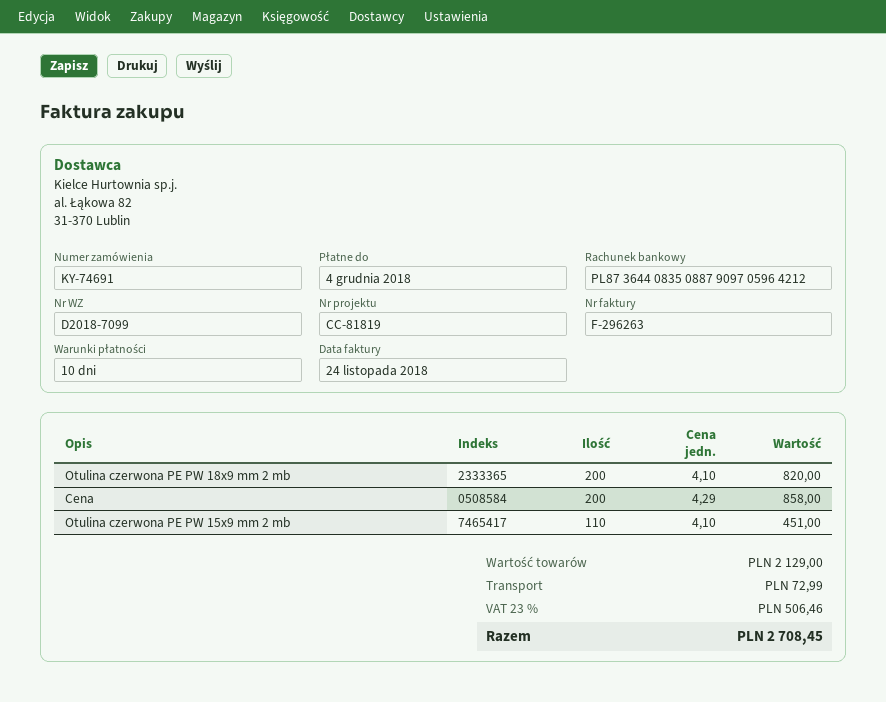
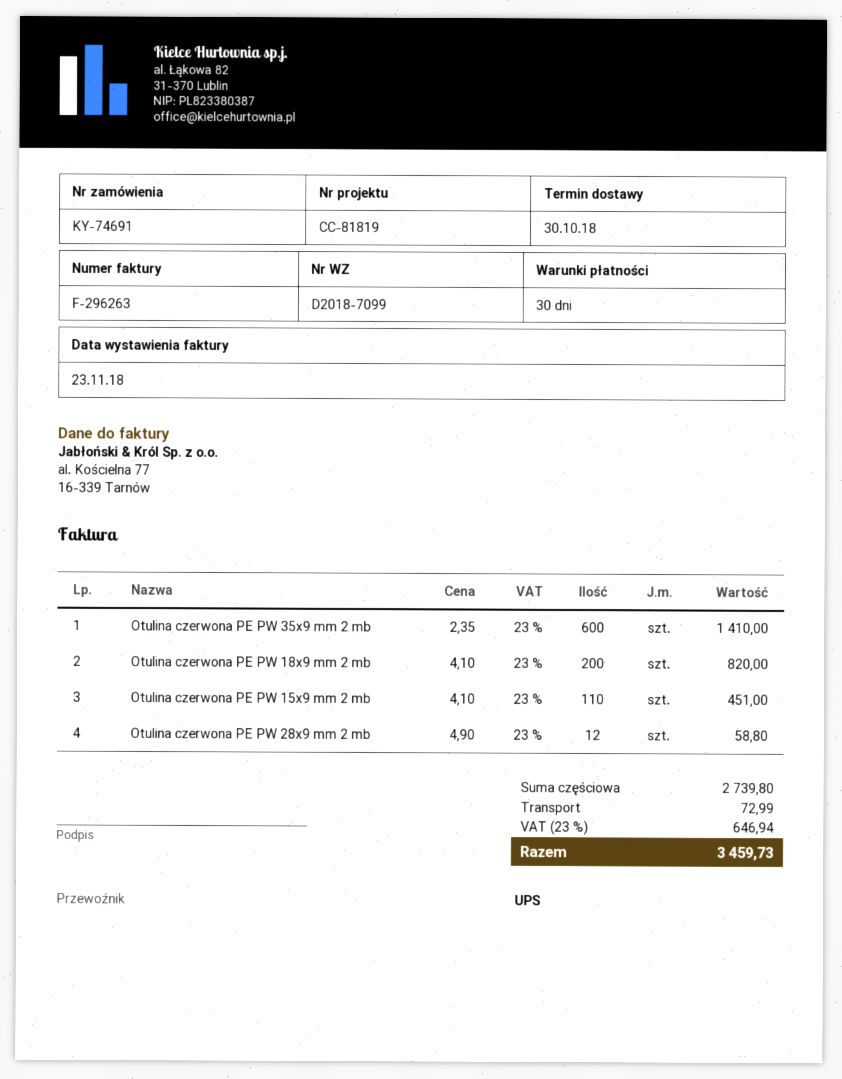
invoice date: 2018-11-24 -> 2018-11-23
payment terms: 10 days -> 30 days
Cena: 200 x 4.29 = 858.00 -> none
Otulina czerwona PE PW 35x9 mm 2 mb: none -> 600 x 2.35 = 1410.00
Otulina czerwona PE PW 28x9 mm 2 mb: none -> 12 x 4.90 = 58.80
subtotal: 2129.00 -> 2739.80
tax: 23% = 506.46 -> 23% = 646.94
total: 2708.45 -> 3459.73

